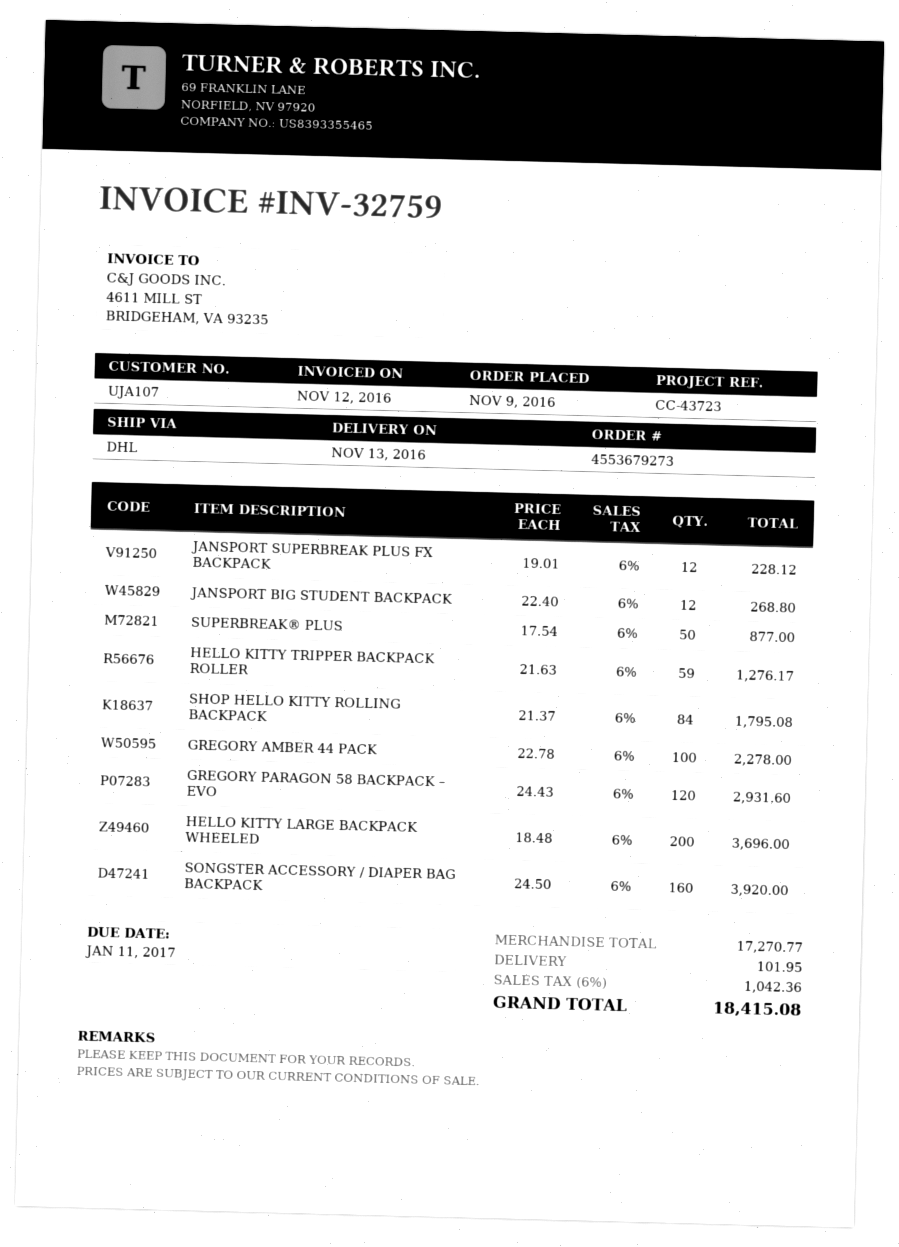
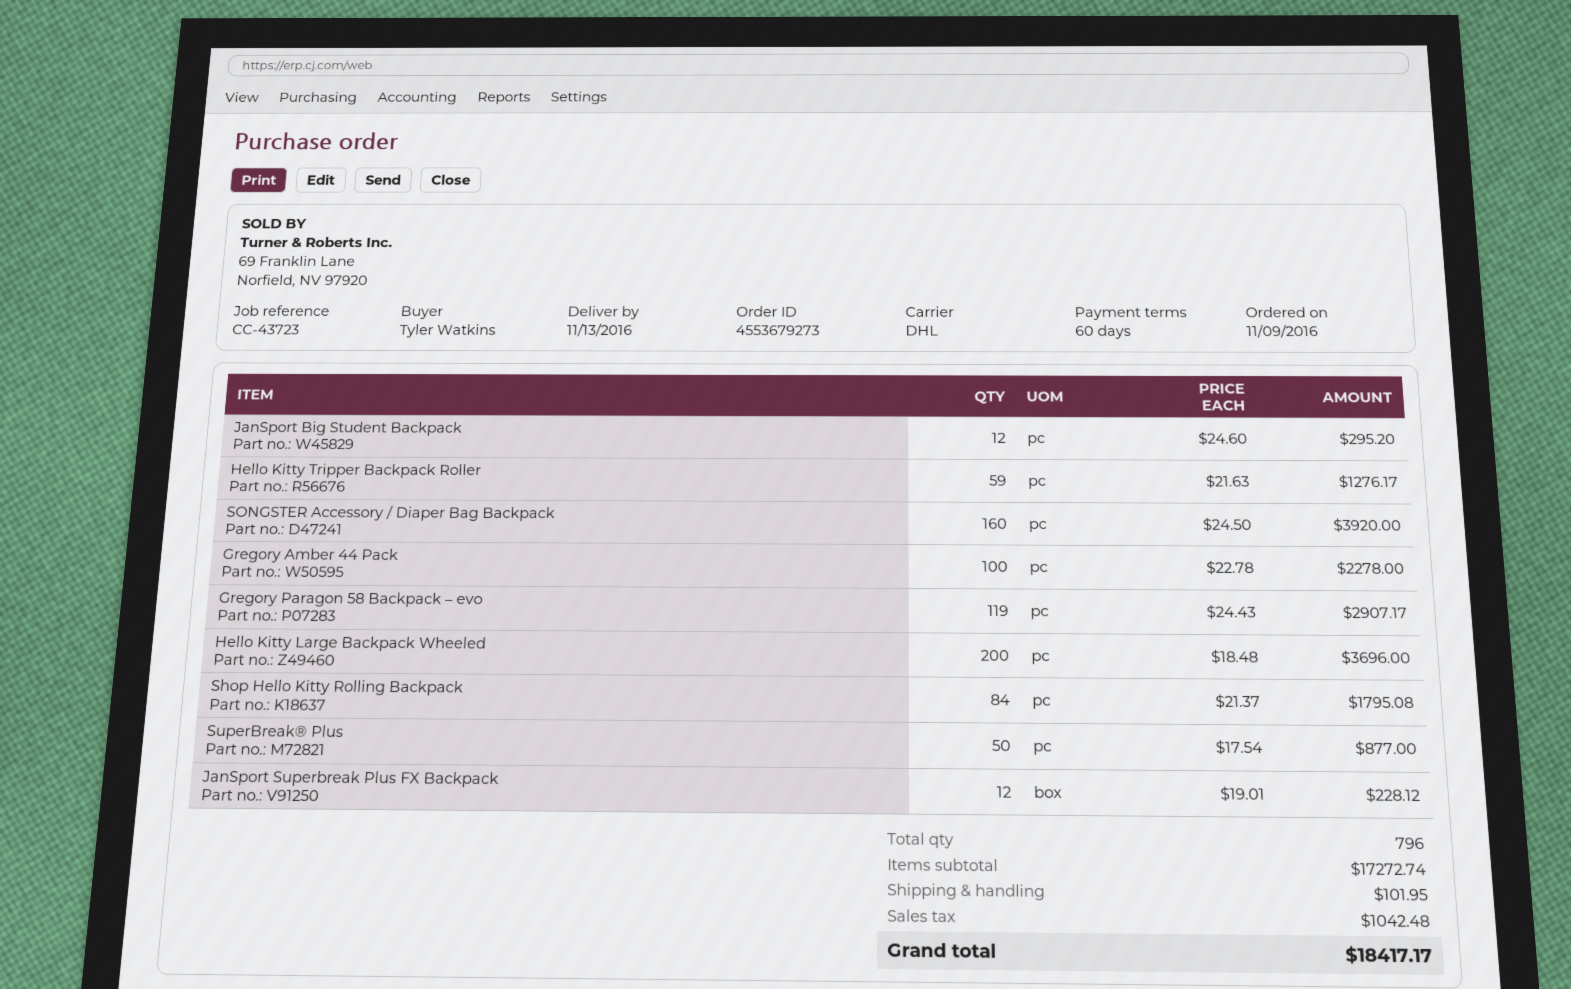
JANSPORT BIG STUDENT BACKPACK: 12 x 22.40 = 268.80 -> 12 x 24.60 = 295.20
GREGORY PARAGON 58 BACKPACK – EVO: 120 x 24.43 = 2931.60 -> 119 x 24.43 = 2907.17
subtotal: 17270.77 -> 17272.74
tax: 1042.36 -> 1042.48
total: 18415.08 -> 18417.17

